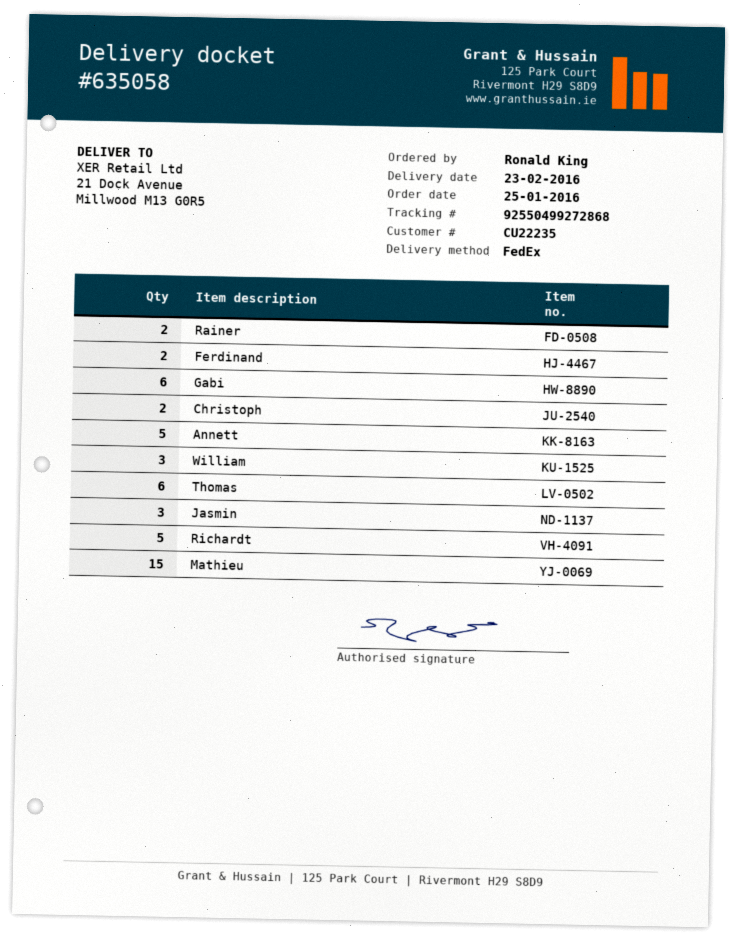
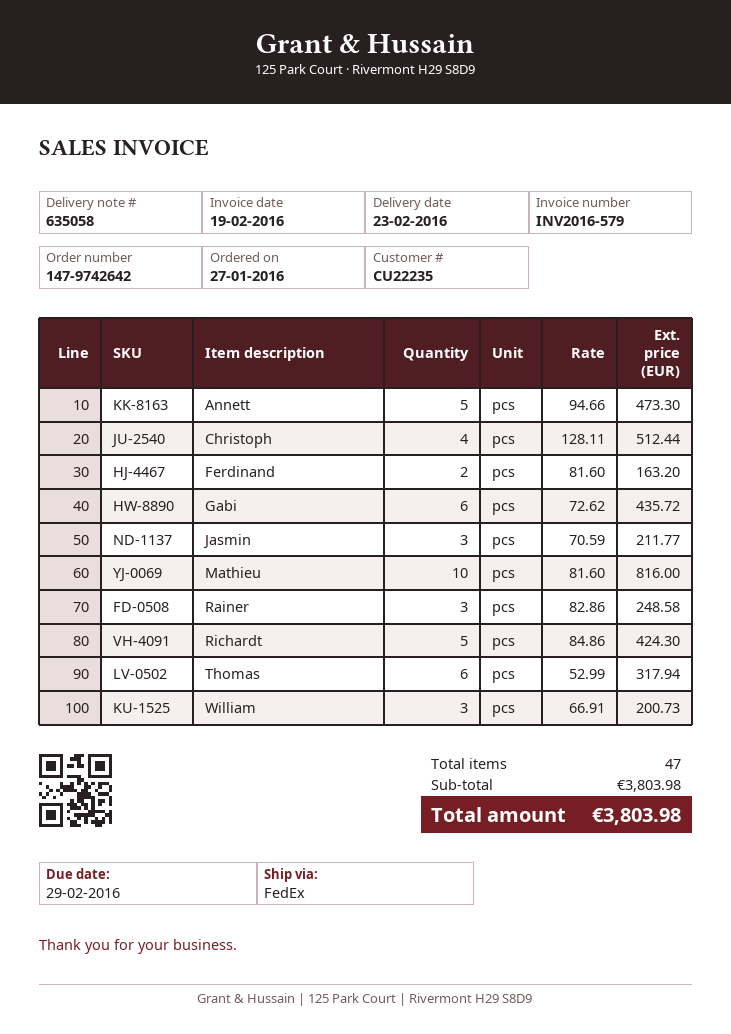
order date: 2016-01-25 -> 2016-01-27
Rainer: 2 -> 3
Christoph: 2 -> 4
Mathieu: 15 -> 10

